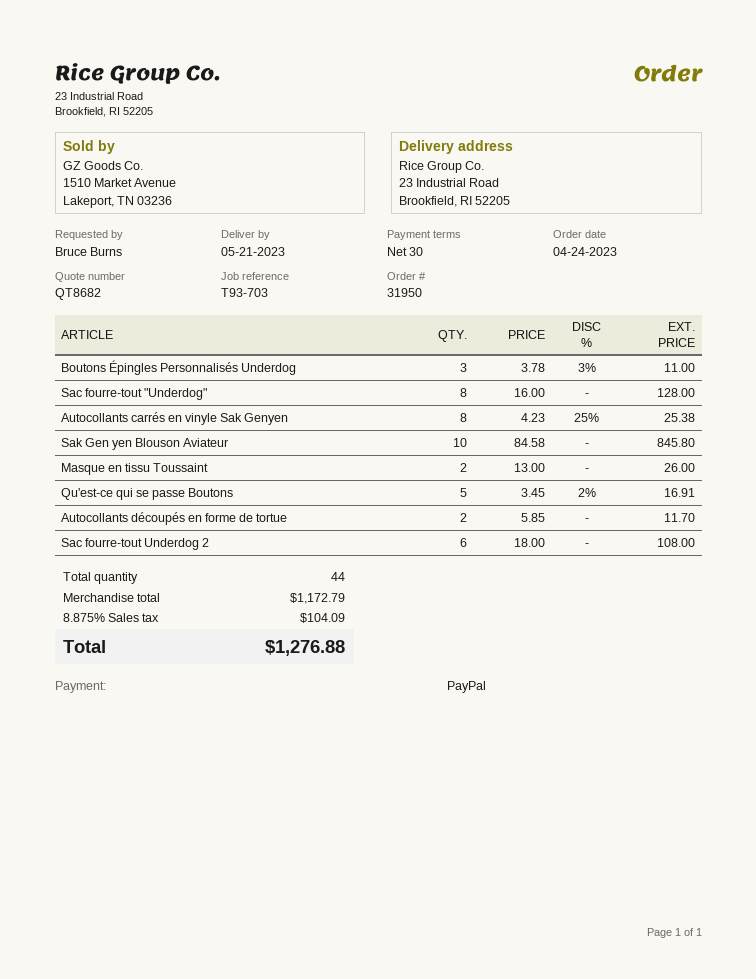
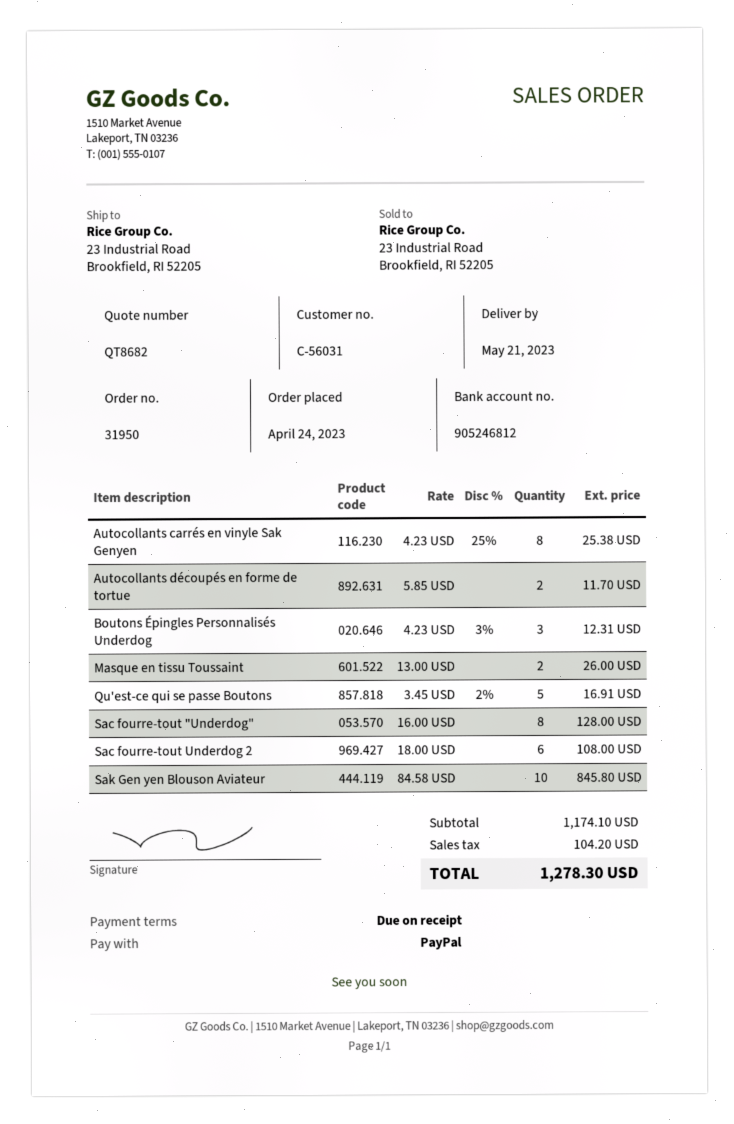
payment terms: 30 days -> on receipt
Boutons Épingles Personnalisés Underdog: 3 x 3.78 - 3% = 11.00 -> 3 x 4.23 - 3% = 12.31
subtotal: 1172.79 -> 1174.10
tax: 104.09 -> 104.20
total: 1276.88 -> 1278.30

